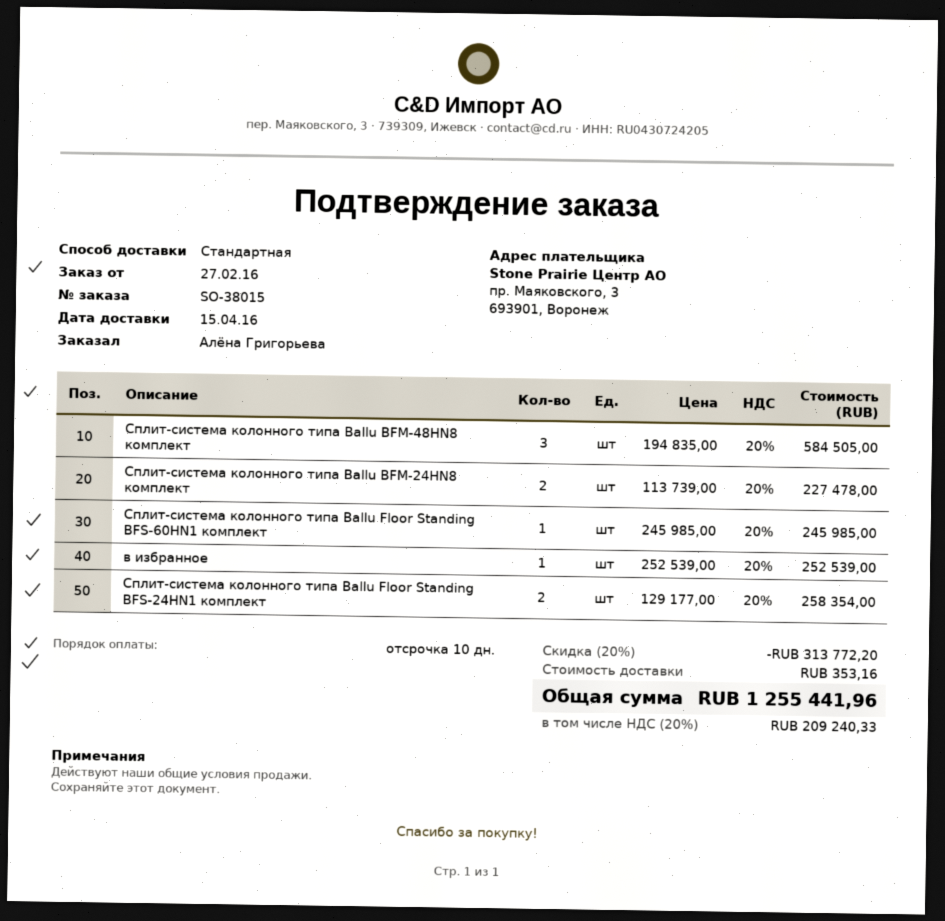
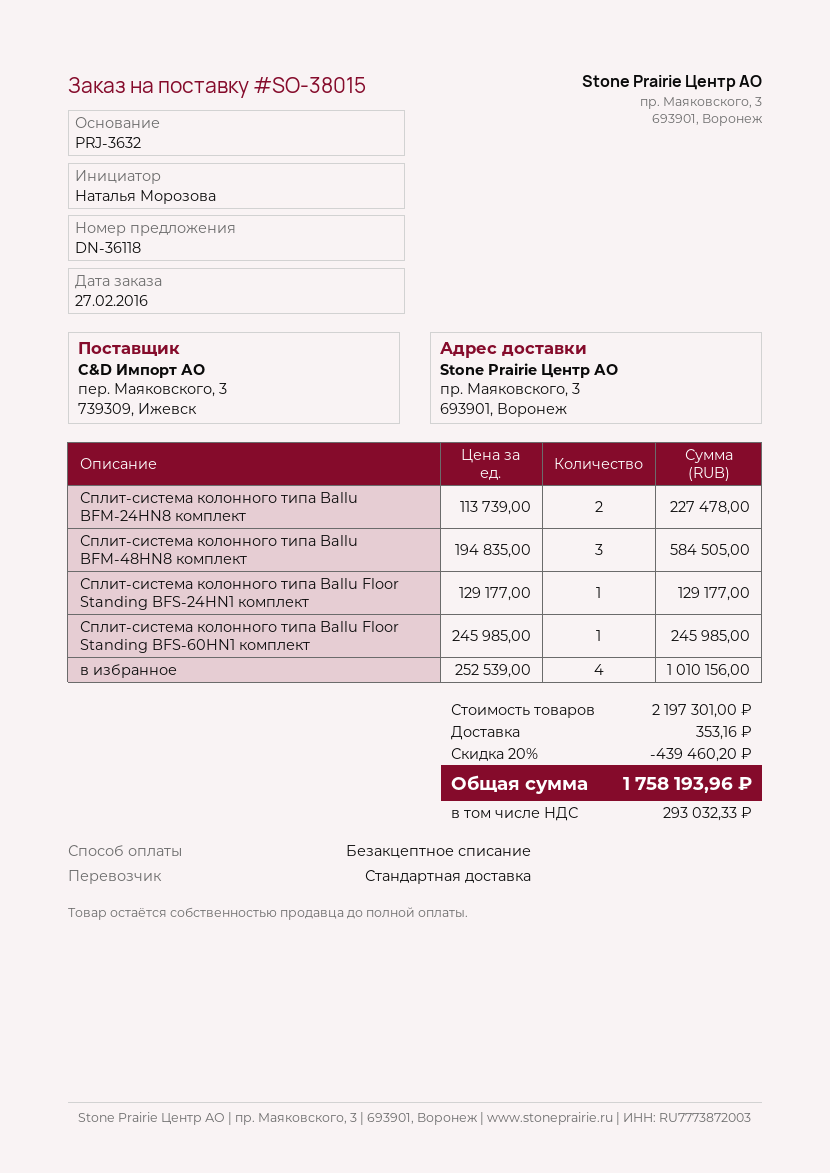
ordered by: Алёна Григорьева -> Наталья Морозова
в избранное: 1 x 252539.00 = 252539.00 -> 4 x 252539.00 = 1010156.00
Сплит-система колонного типа Ballu Floor Standing BFS-24HN1 комплект: 2 x 129177.00 = 258354.00 -> 1 x 129177.00 = 129177.00
discount: 20% = 313772.20 -> 20% = 439460.20
tax: 209240.33 -> 293032.33
total: 1255441.96 -> 1758193.96

